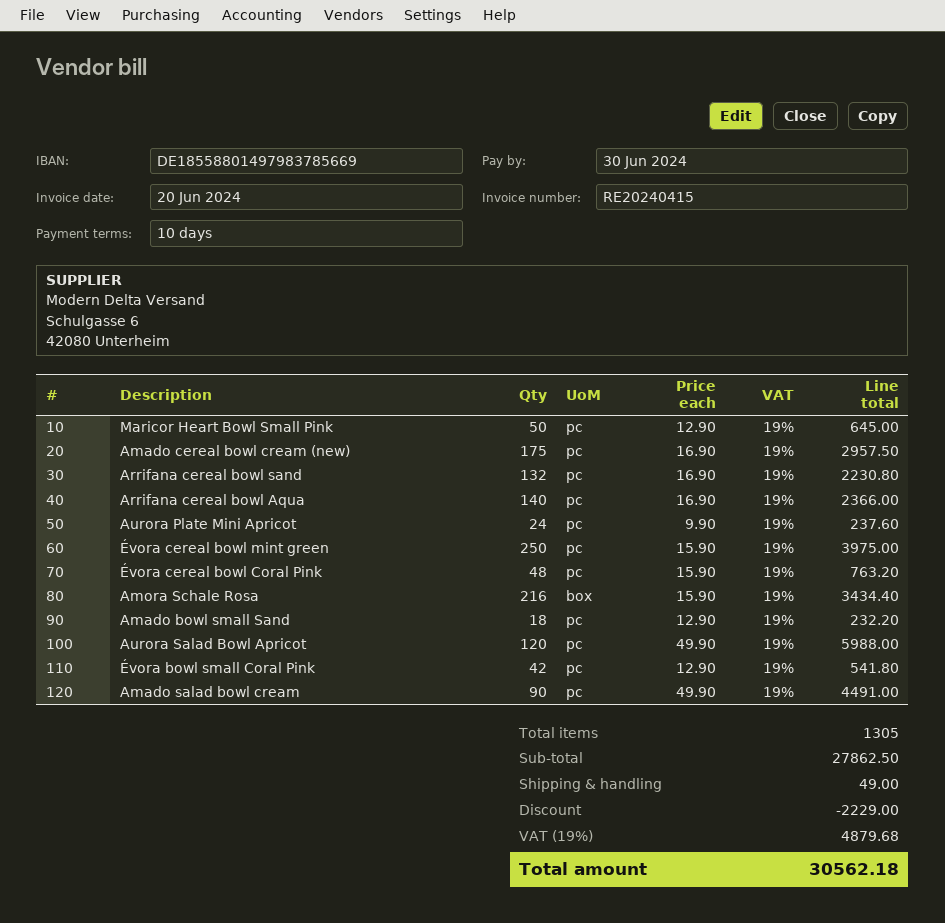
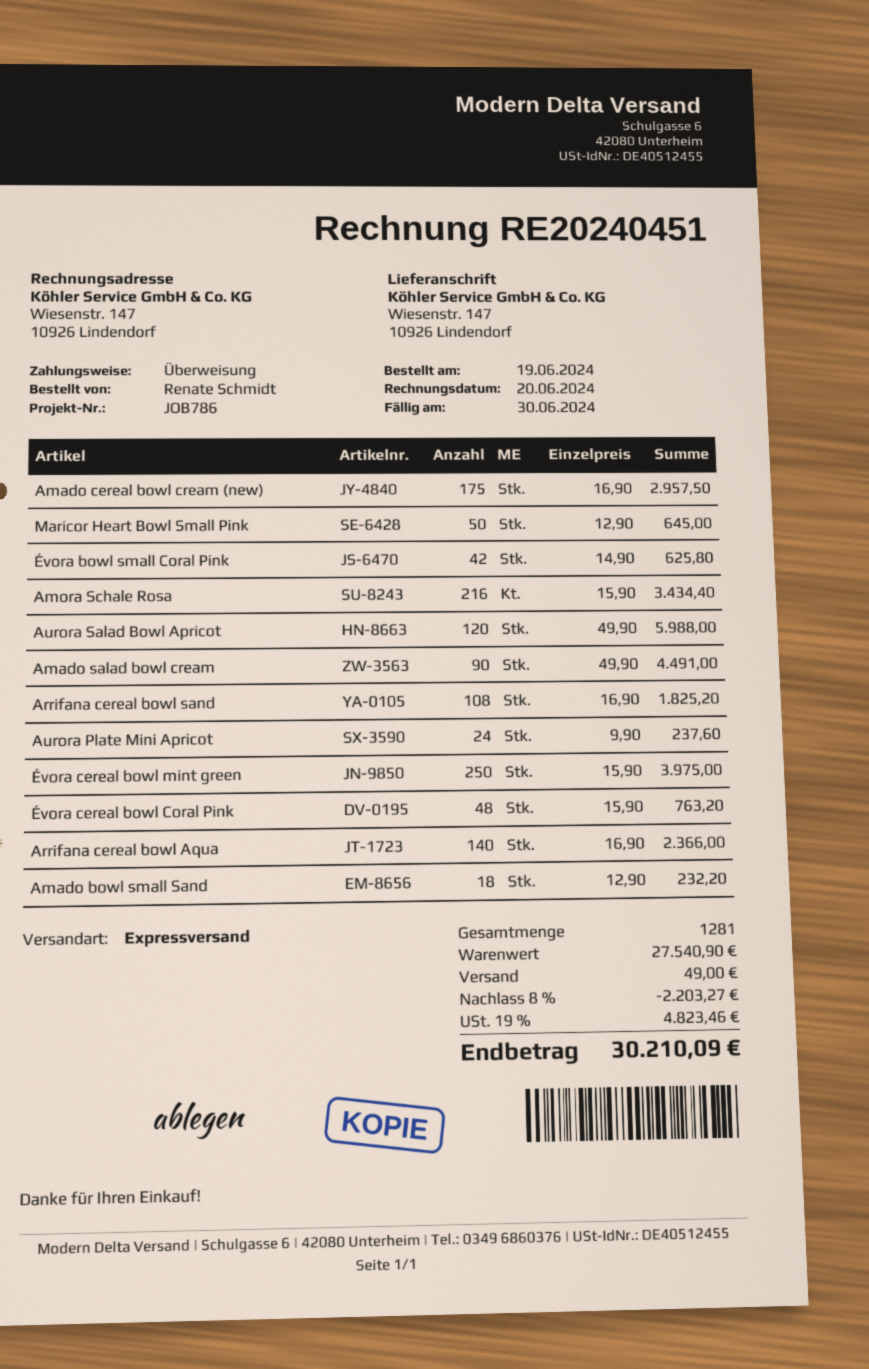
invoice number: RE20240415 -> RE20240451
Arrifana cereal bowl sand: 132 x 16.90 = 2230.80 -> 108 x 16.90 = 1825.20
Évora bowl small Coral Pink: 42 x 12.90 = 541.80 -> 42 x 14.90 = 625.80
total quantity: 1305 -> 1281
subtotal: 27862.50 -> 27540.90
discount: 2229.00 -> 2203.27
tax: 19% = 4879.68 -> 19% = 4823.46
total: 30562.18 -> 30210.09

